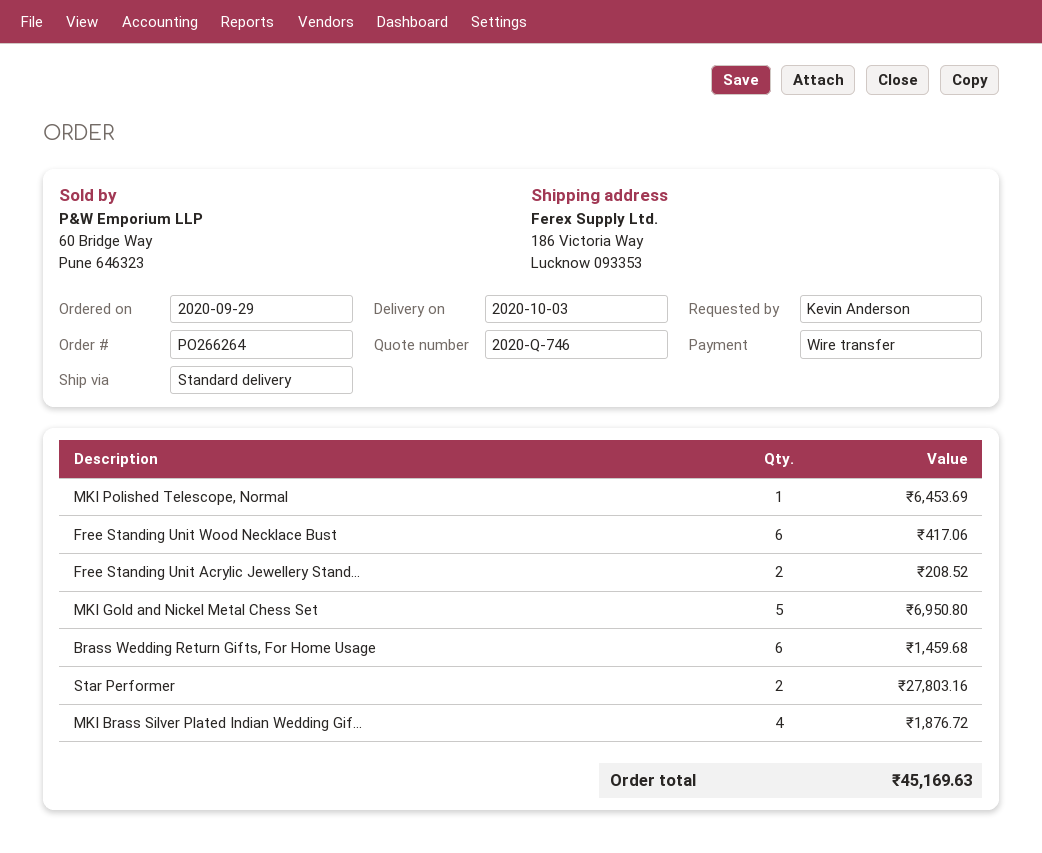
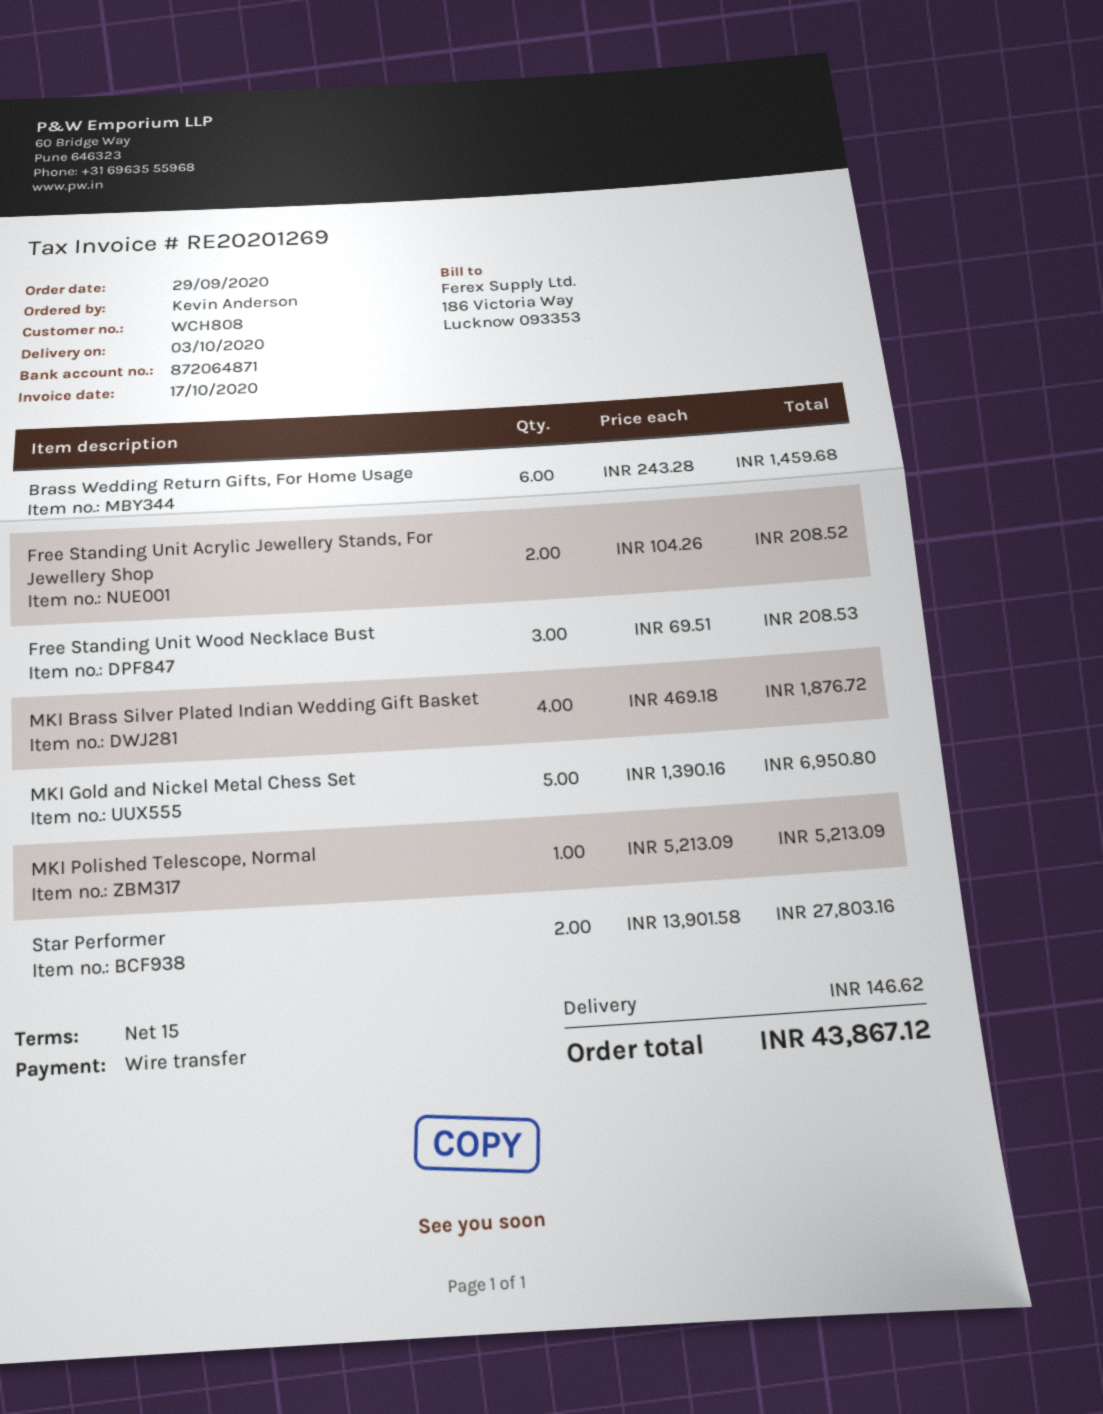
MKI Polished Telescope, Normal: 1 for 6453.69 -> 1 for 5213.09
Free Standing Unit Wood Necklace Bust: 6 for 417.06 -> 3 for 208.53
shipping: none -> 146.62
total: 45169.63 -> 43867.12

